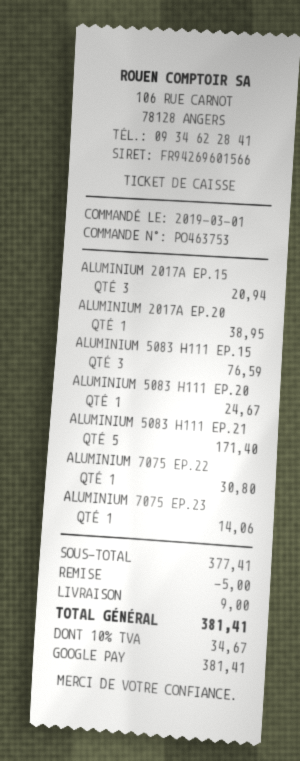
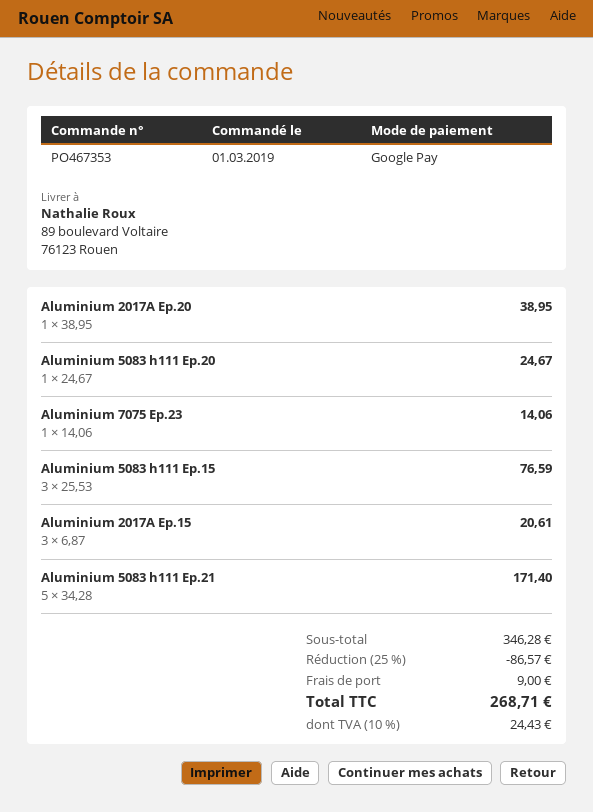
order number: PO463753 -> PO467353
ALUMINIUM 2017A EP.15: 3 for 20.94 -> 3 for 20.61
ALUMINIUM 7075 EP.22: 1 for 30.80 -> none
subtotal: 377.41 -> 346.28
discount: 5.00 -> 86.57
tax: 10% = 34.67 -> 10% = 24.43
total: 381.41 -> 268.71

